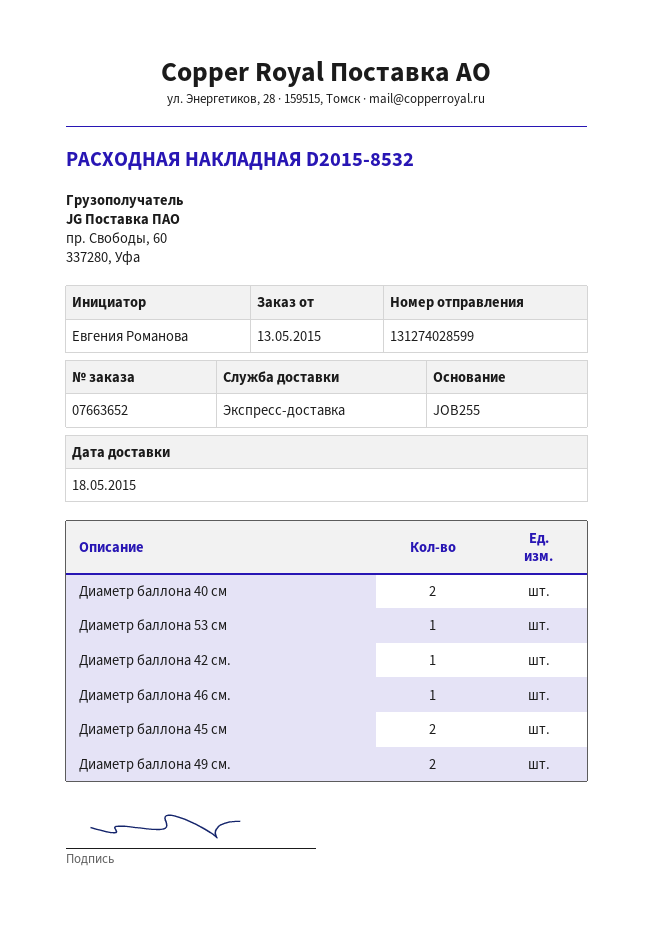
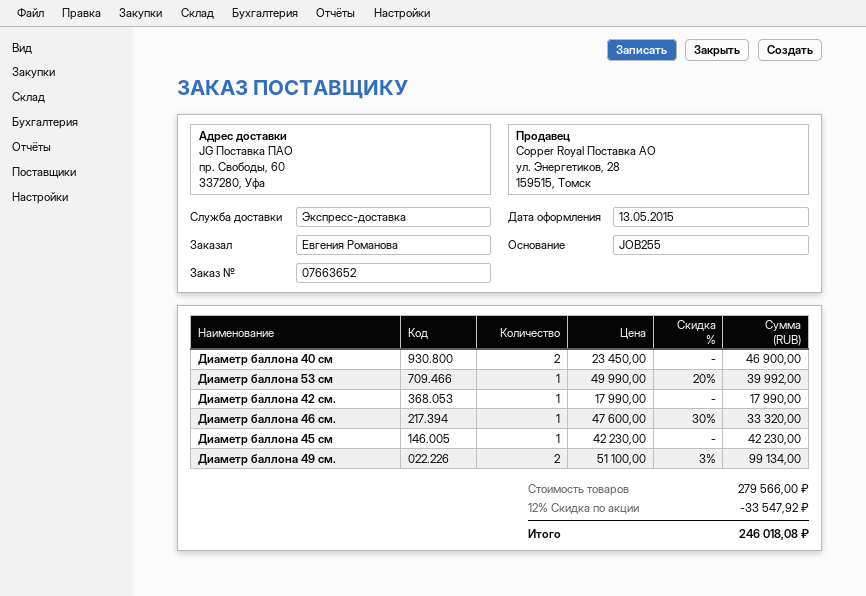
Диаметр баллона 45 см: 2 -> 1

